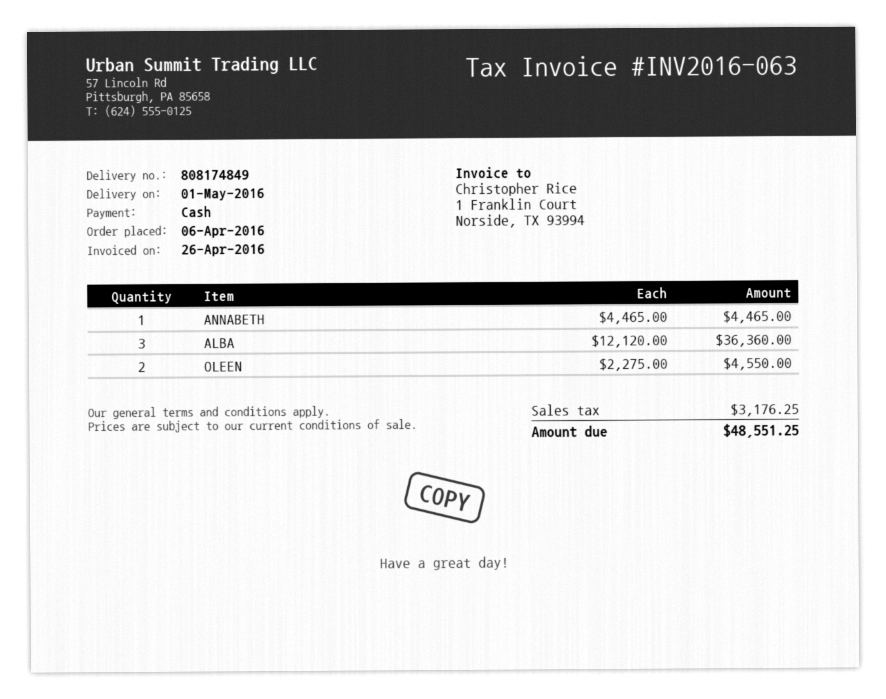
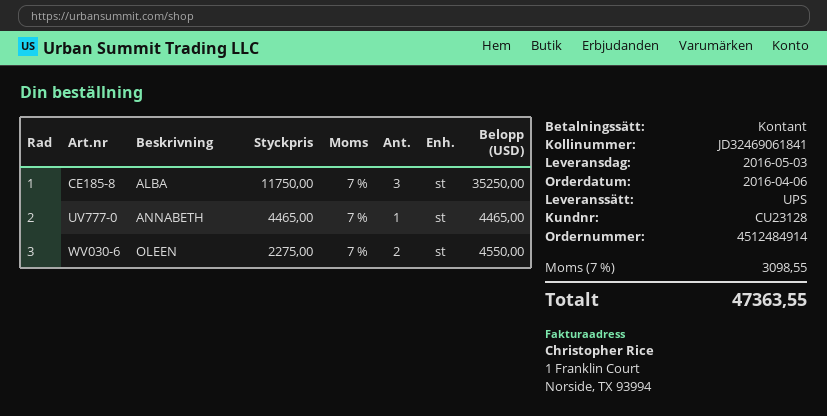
delivery date: 2016-05-01 -> 2016-05-03
ALBA: 3 x 12120.00 = 36360.00 -> 3 x 11750.00 = 35250.00
tax: 3176.25 -> 3098.55
total: 48551.25 -> 47363.55

